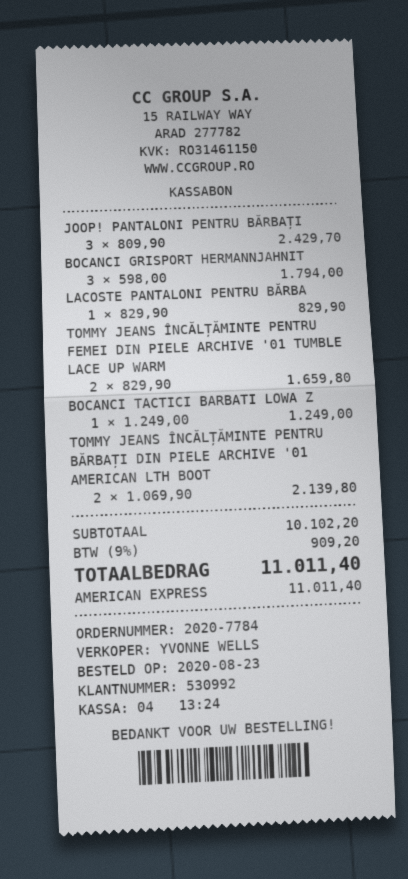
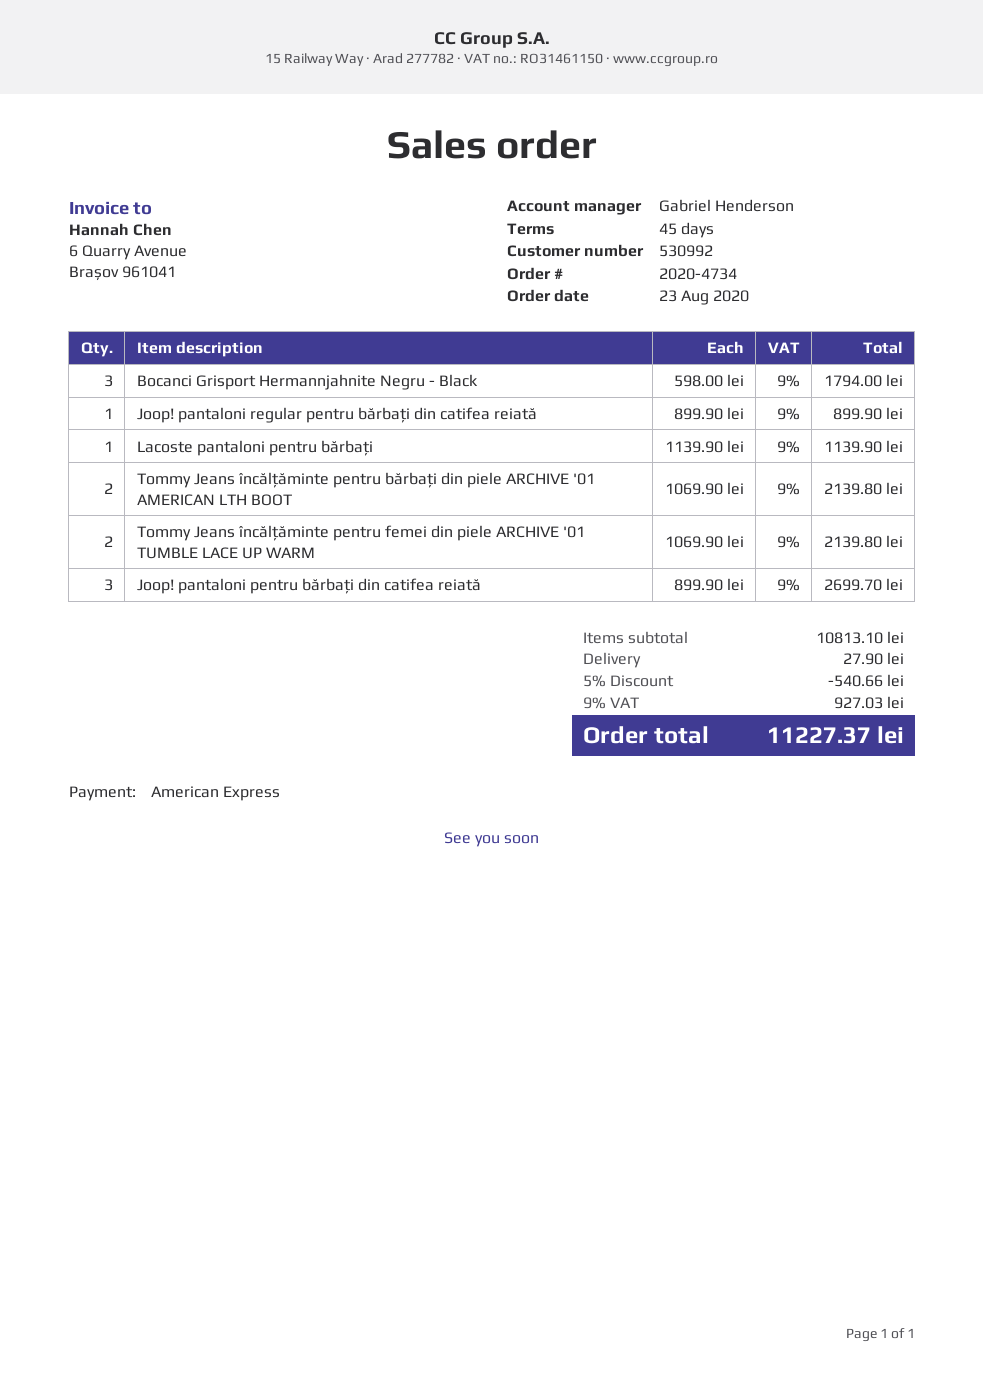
order number: 2020-7784 -> 2020-4734
sales rep: YVONNE WELLS -> Gabriel Henderson
JOOP! PANTALONI PENTRU BĂRBAȚI: 3 x 809.90 = 2429.70 -> 3 x 899.90 = 2699.70
LACOSTE PANTALONI PENTRU BĂRBA: 1 x 829.90 = 829.90 -> 1 x 1139.90 = 1139.90
TOMMY JEANS ÎNCĂLȚĂMINTE PENTRU FEMEI DIN PIELE ARCHIVE '01 TUMBLE LACE UP WARM: 2 x 829.90 = 1659.80 -> 2 x 1069.90 = 2139.80
BOCANCI TACTICI BARBATI LOWA Z: 1 x 1249.00 = 1249.00 -> none
Joop! pantaloni regular pentru bărbați din catifea reiată: none -> 1 x 899.90 = 899.90
subtotal: 10102.20 -> 10813.10
discount: none -> 5% = 540.66
shipping: none -> 27.90
tax: 9% = 909.20 -> 9% = 927.03
total: 11011.40 -> 11227.37

